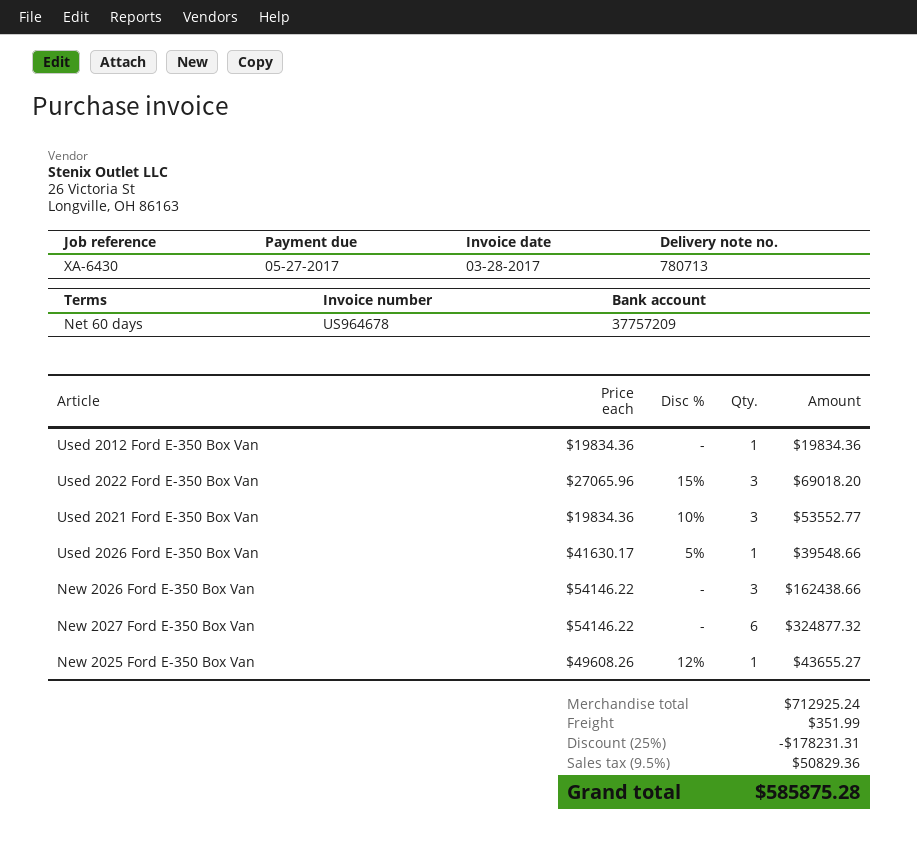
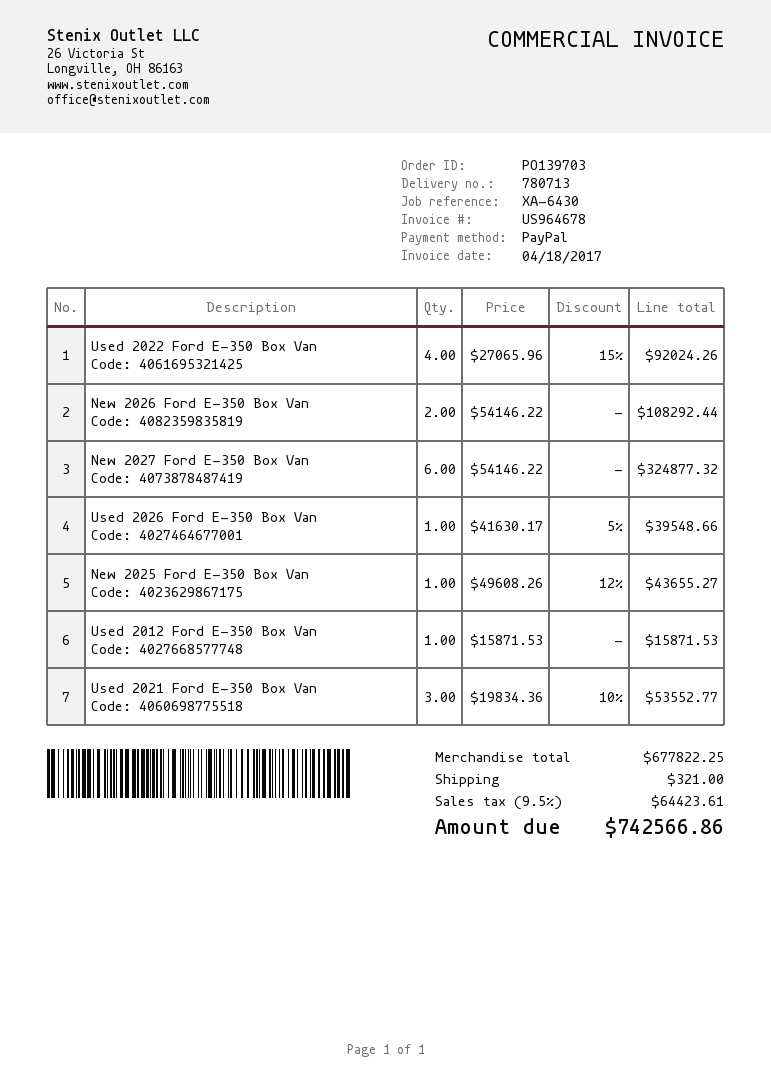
invoice date: 2017-03-28 -> 2017-04-18
Used 2012 Ford E-350 Box Van: 1 x 19834.36 = 19834.36 -> 1 x 15871.53 = 15871.53
Used 2022 Ford E-350 Box Van: 3 x 27065.96 - 15% = 69018.20 -> 4 x 27065.96 - 15% = 92024.26
New 2026 Ford E-350 Box Van: 3 x 54146.22 = 162438.66 -> 2 x 54146.22 = 108292.44
subtotal: 712925.24 -> 677822.25
discount: 25% = 178231.31 -> none
shipping: 351.99 -> 321.00
tax: 9.5% = 50829.36 -> 9.5% = 64423.61
total: 585875.28 -> 742566.86

